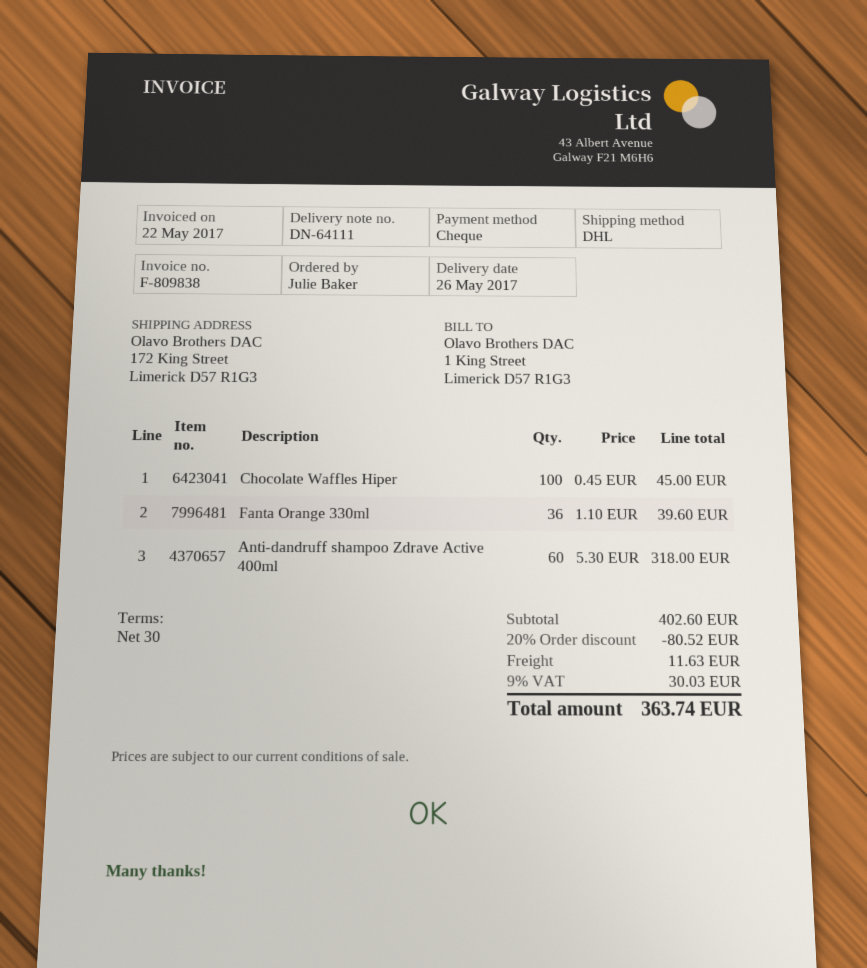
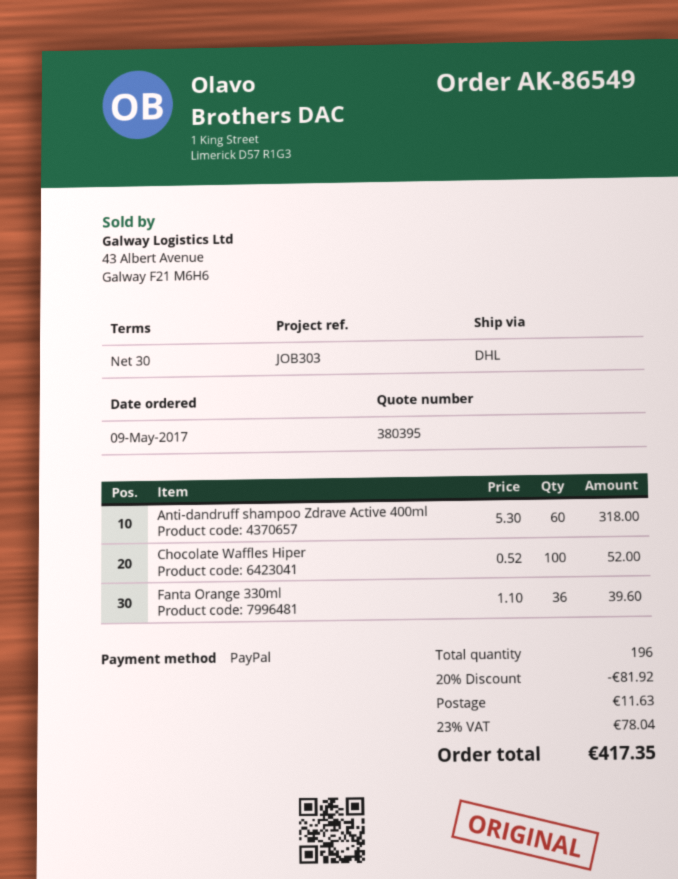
payment method: cheque -> PayPal
Chocolate Waffles Hiper: 100 x 0.45 = 45.00 -> 100 x 0.52 = 52.00
discount: 20% = 80.52 -> 20% = 81.92
tax: 9% = 30.03 -> 23% = 78.04
total: 363.74 -> 417.35

